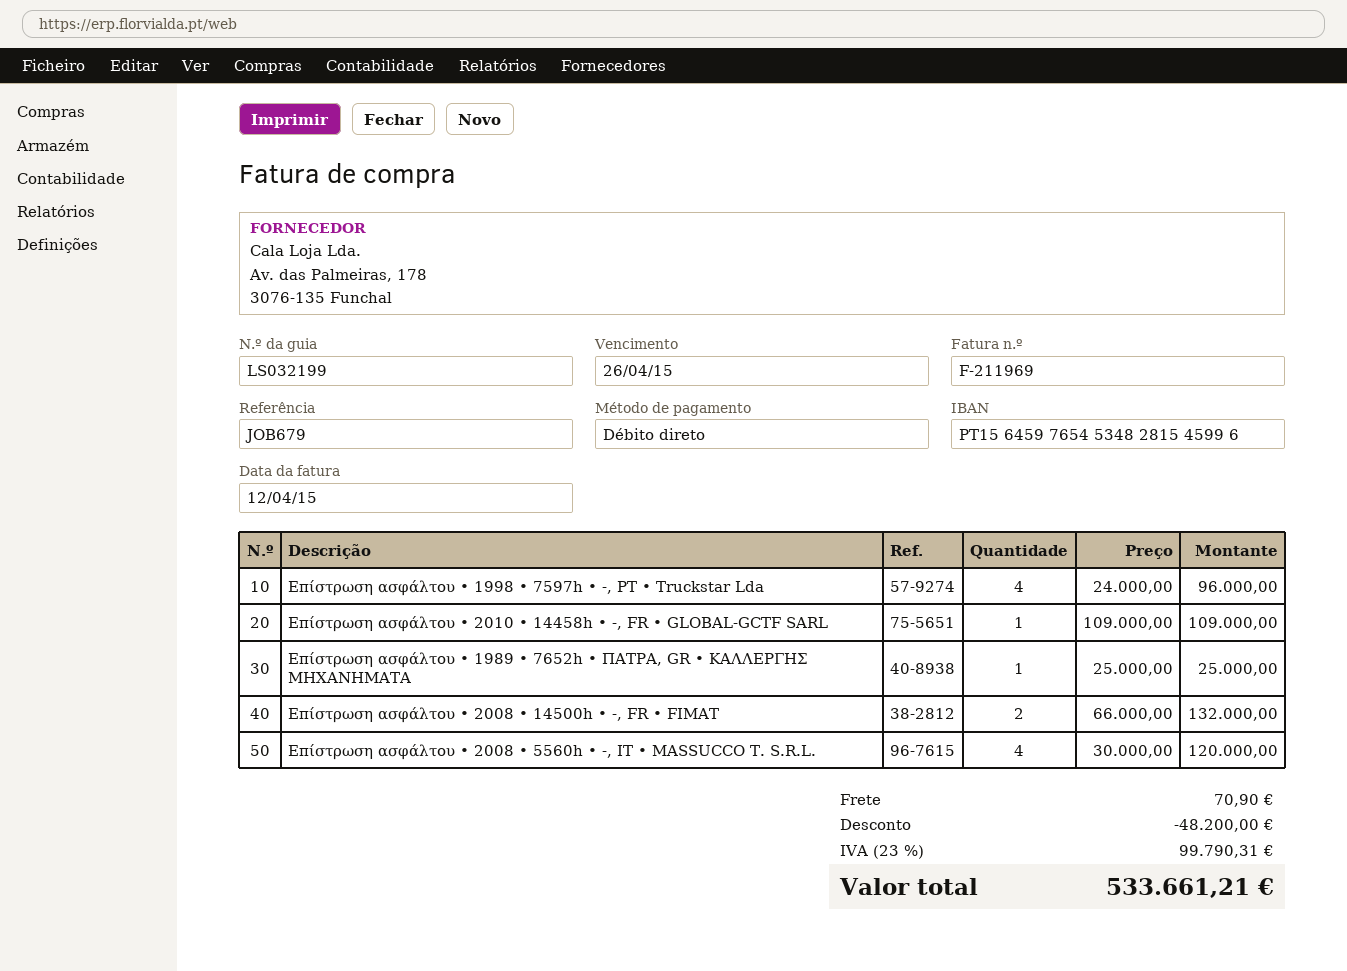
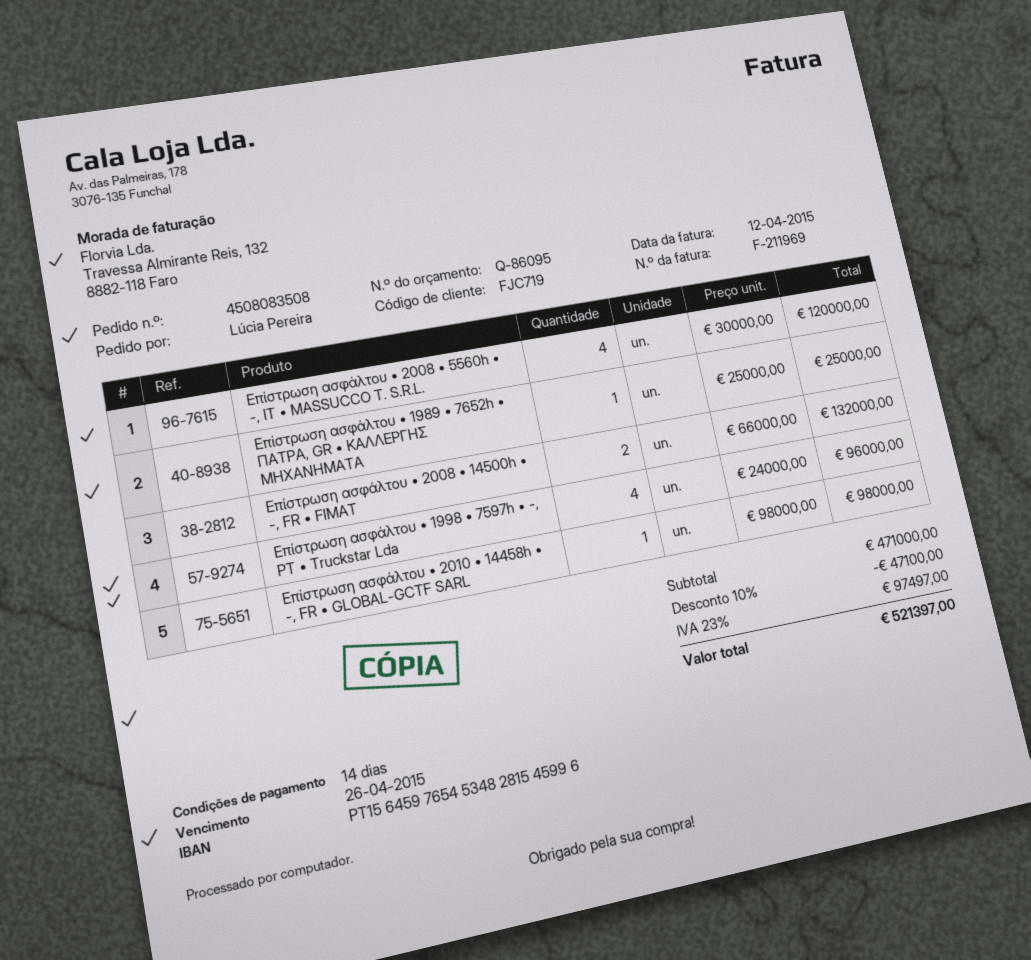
Επίστρωση ασφάλτου • 2010 • 14458h • -, FR • GLOBAL-GCTF SARL: 1 x 109000.00 = 109000.00 -> 1 x 98000.00 = 98000.00
discount: 48200.00 -> 47100.00
shipping: 70.90 -> none
tax: 23% = 99790.31 -> 23% = 97497.00
total: 533661.21 -> 521397.00

